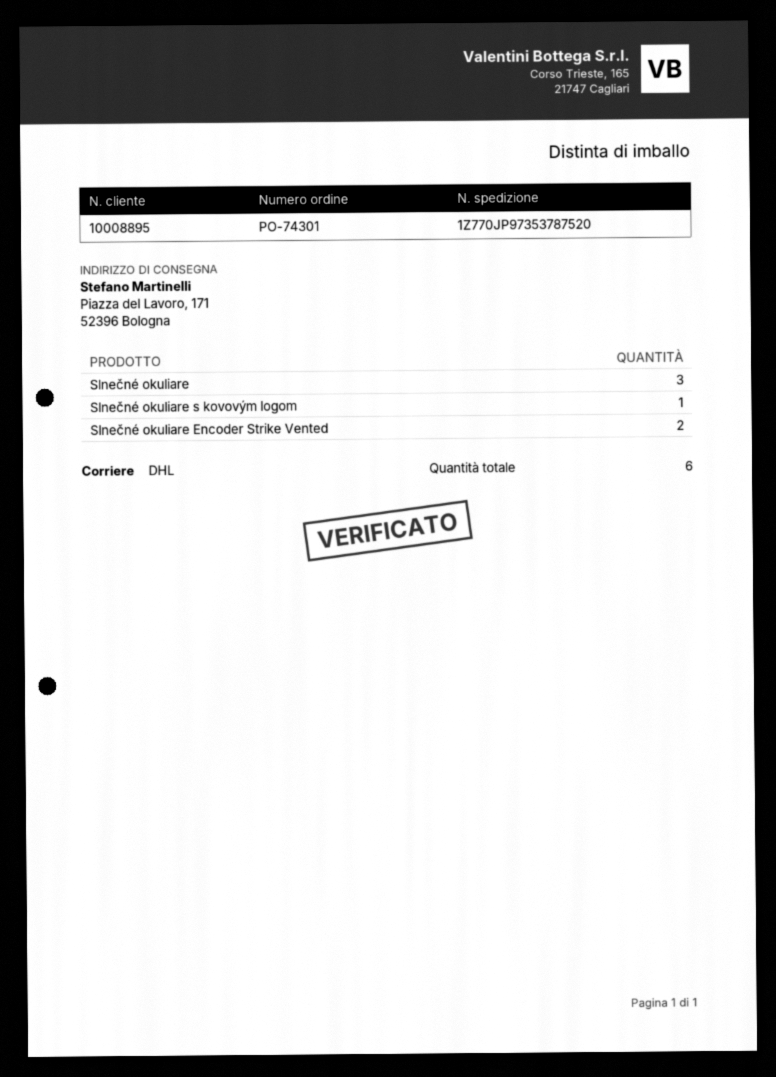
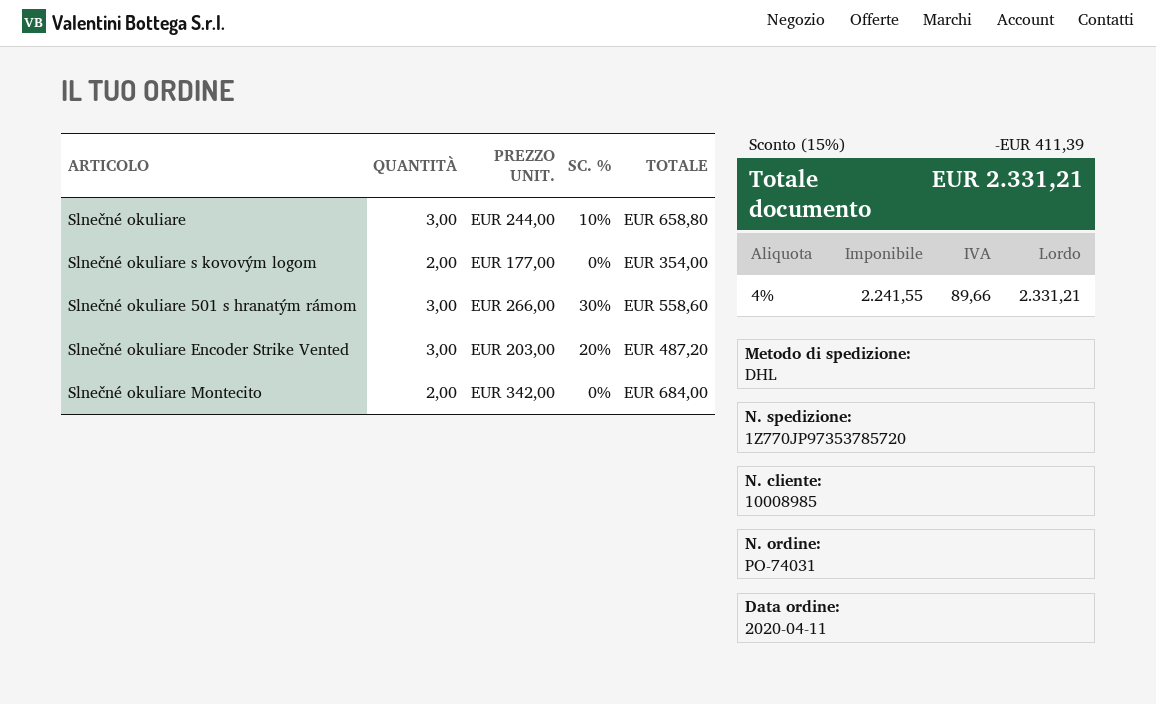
order number: PO-74301 -> PO-74031
customer number: 10008895 -> 10008985
tracking number: 1Z770JP97353787520 -> 1Z770JP97353785720
Slnečné okuliare s kovovým logom: 1 -> 2
Slnečné okuliare Encoder Strike Vented: 2 -> 3
Slnečné okuliare 501 s hranatým rámom: none -> 3
Slnečné okuliare Montecito: none -> 2

